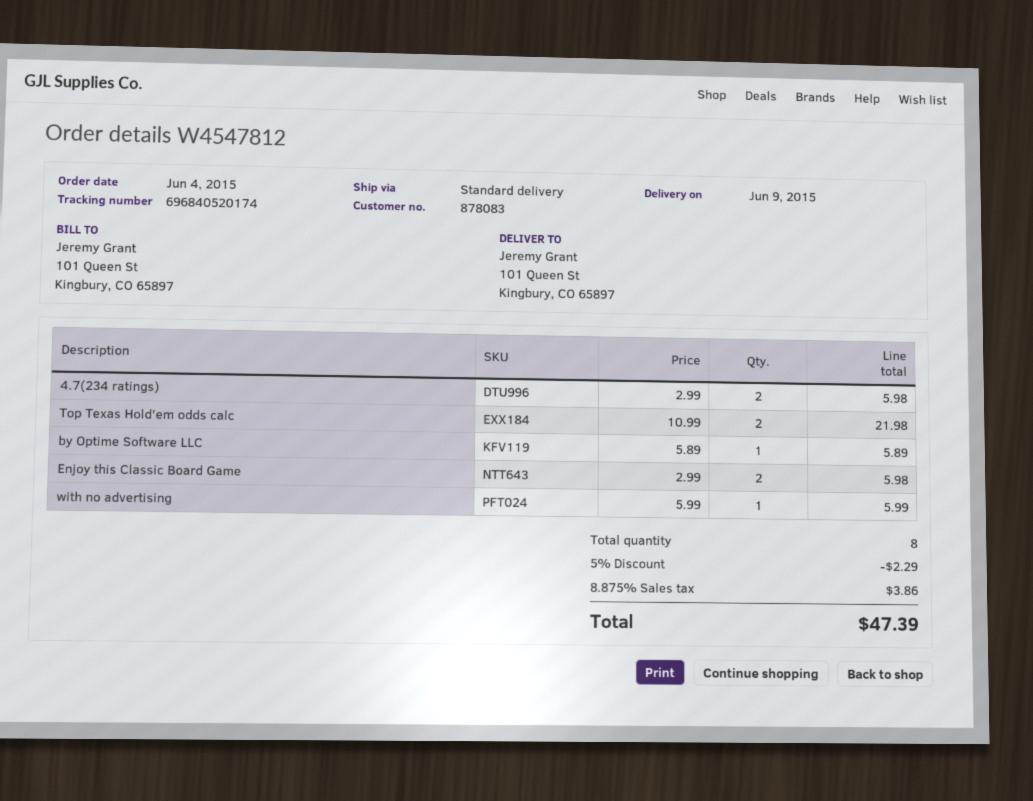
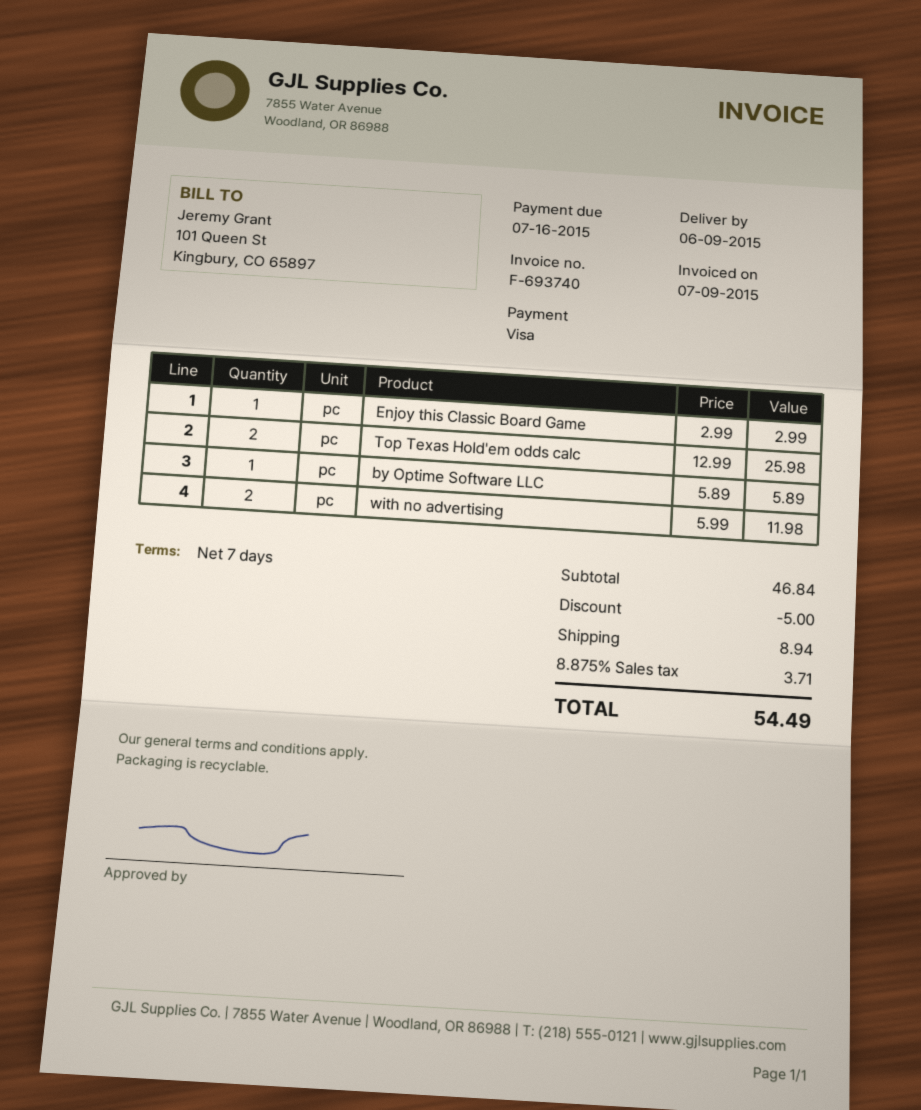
4.7(234 ratings): 2 x 2.99 = 5.98 -> none
Top Texas Hold'em odds calc: 2 x 10.99 = 21.98 -> 2 x 12.99 = 25.98
Enjoy this Classic Board Game: 2 x 2.99 = 5.98 -> 1 x 2.99 = 2.99
with no advertising: 1 x 5.99 = 5.99 -> 2 x 5.99 = 11.98
discount: 2.29 -> 5.00
shipping: none -> 8.94
tax: 8.875% = 3.86 -> 8.875% = 3.71
total: 47.39 -> 54.49

